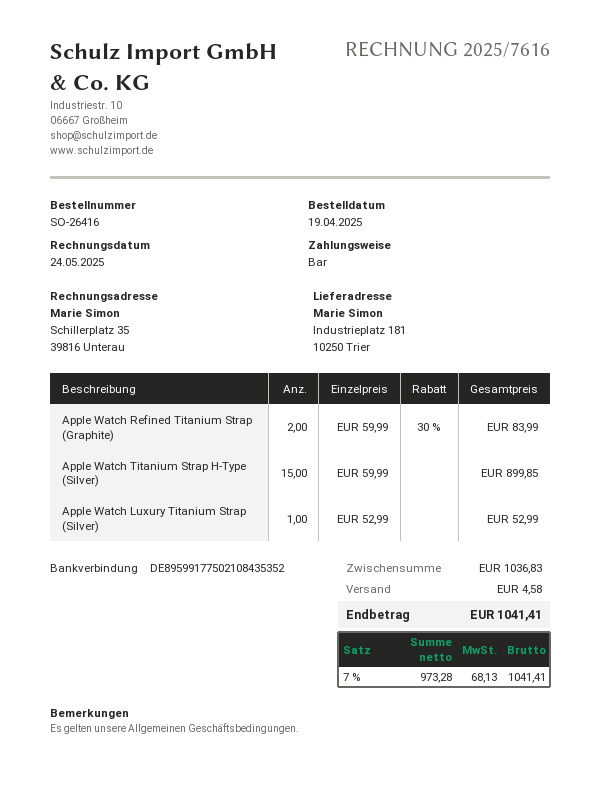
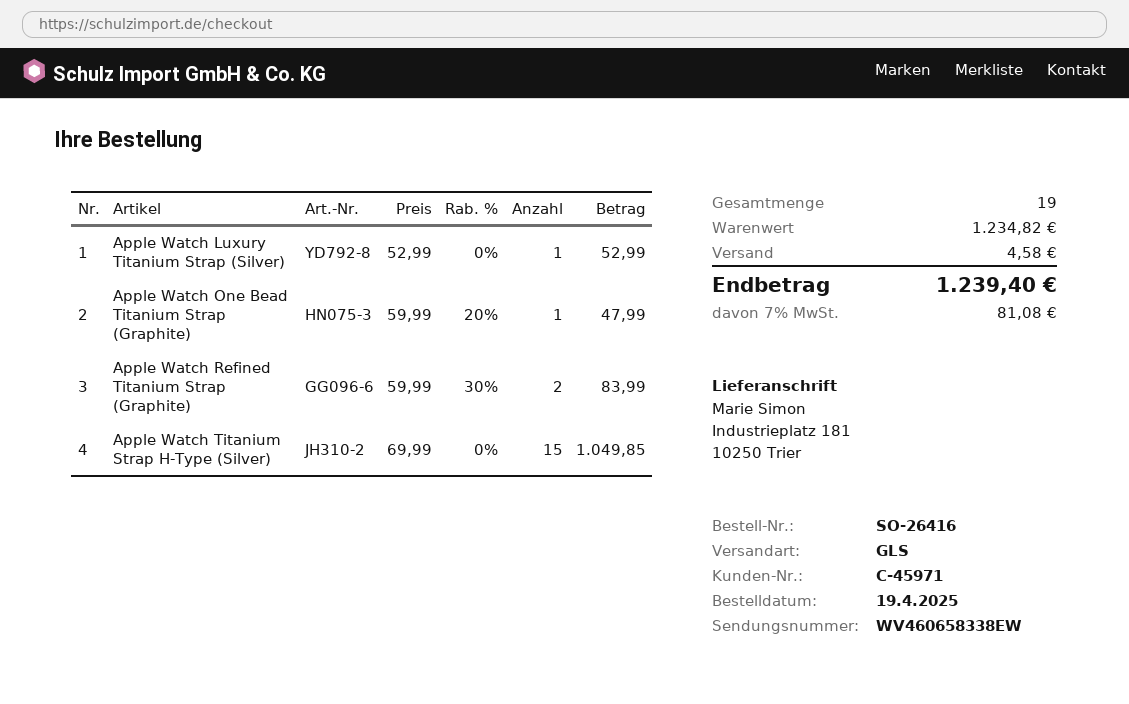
Apple Watch Titanium Strap H-Type (Silver): 15 x 59.99 = 899.85 -> 15 x 69.99 = 1049.85
Apple Watch One Bead Titanium Strap (Graphite): none -> 1 x 59.99 - 20% = 47.99
subtotal: 1036.83 -> 1234.82
tax: 7% = 68.13 -> 7% = 81.08
total: 1041.41 -> 1239.40

